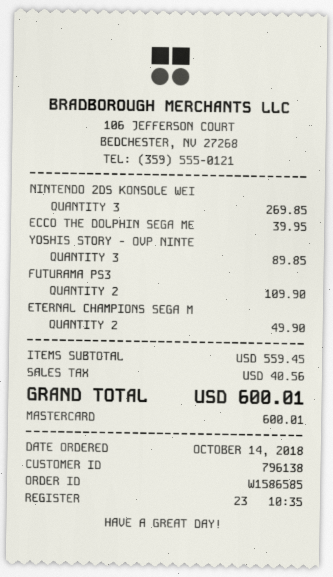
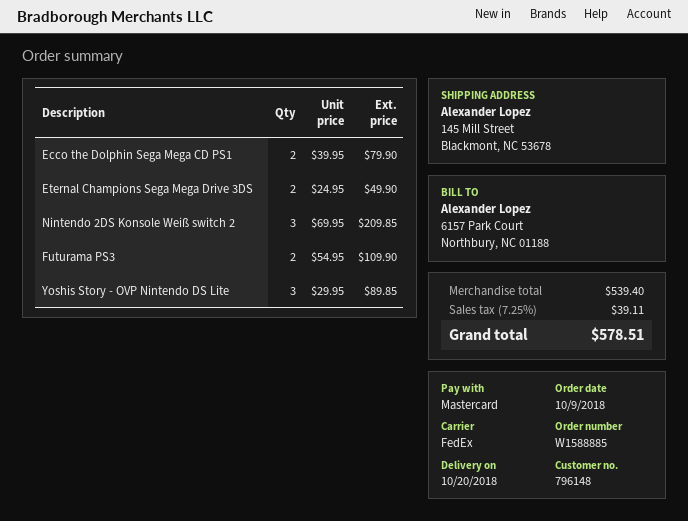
order number: W1586585 -> W1588885
order date: 2018-10-14 -> 2018-10-09
customer number: 796138 -> 796148
NINTENDO 2DS KONSOLE WEI: 3 for 269.85 -> 3 for 209.85
ECCO THE DOLPHIN SEGA ME: 1 for 39.95 -> 2 for 79.90
subtotal: 559.45 -> 539.40
tax: 40.56 -> 39.11
total: 600.01 -> 578.51

